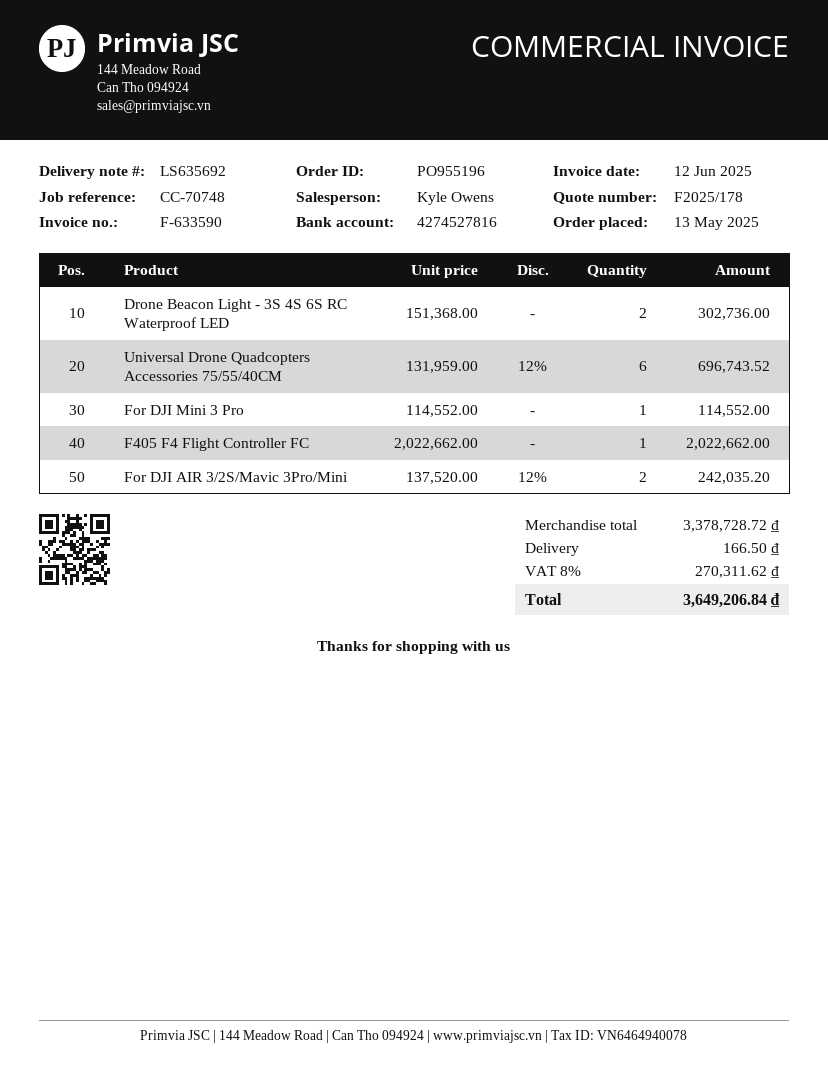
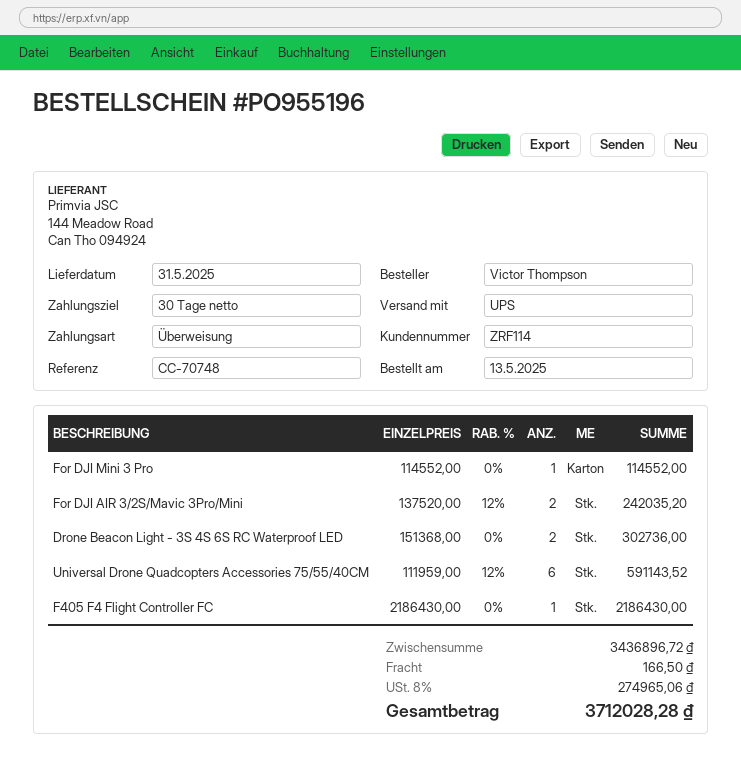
Universal Drone Quadcopters Accessories 75/55/40CM: 6 x 131959.00 - 12% = 696743.52 -> 6 x 111959.00 - 12% = 591143.52
F405 F4 Flight Controller FC: 1 x 2022662.00 = 2022662.00 -> 1 x 2186430.00 = 2186430.00
subtotal: 3378728.72 -> 3436896.72
tax: 8% = 270311.62 -> 8% = 274965.06
total: 3649206.84 -> 3712028.28

